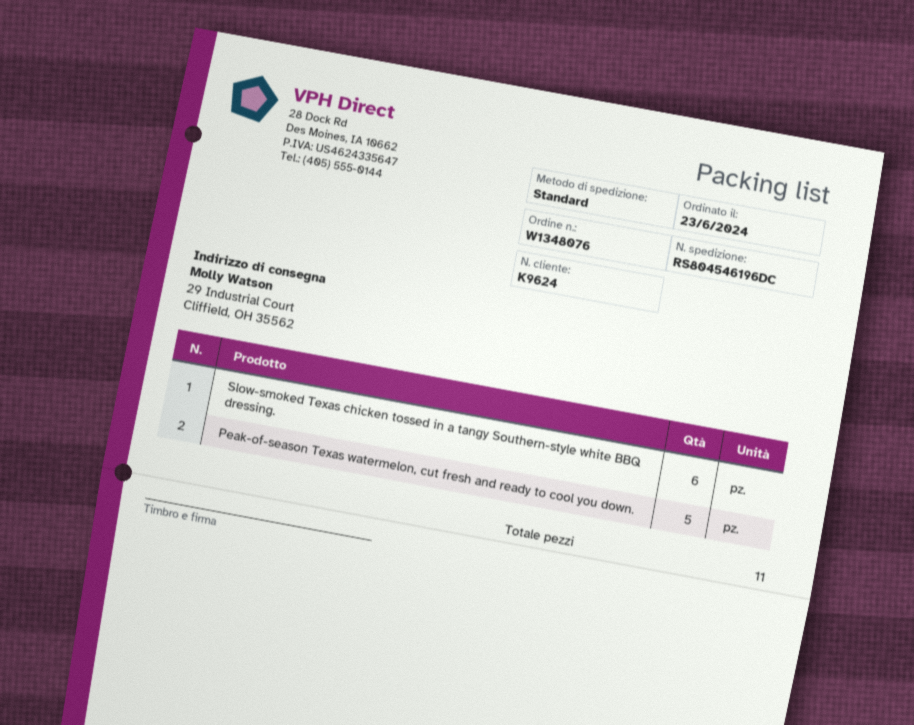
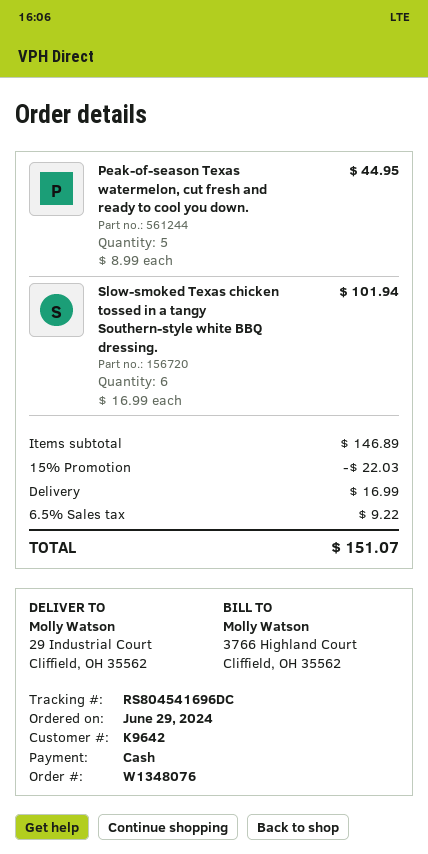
order date: 2024-06-23 -> 2024-06-29
customer number: K9624 -> K9642
tracking number: RS804546196DC -> RS804541696DC

